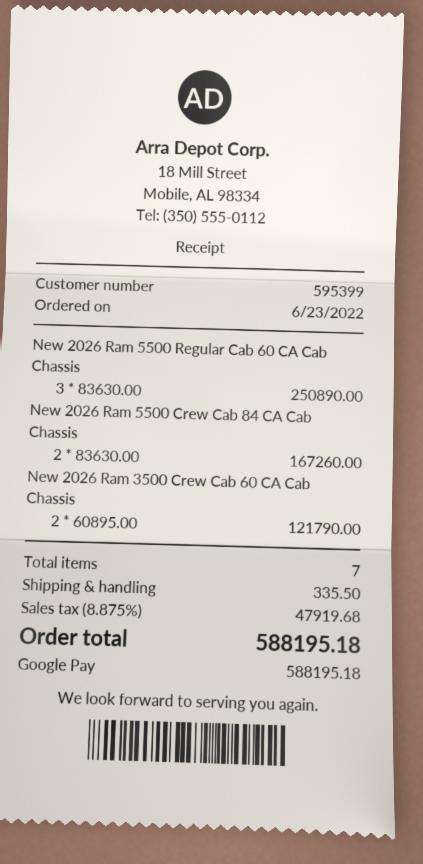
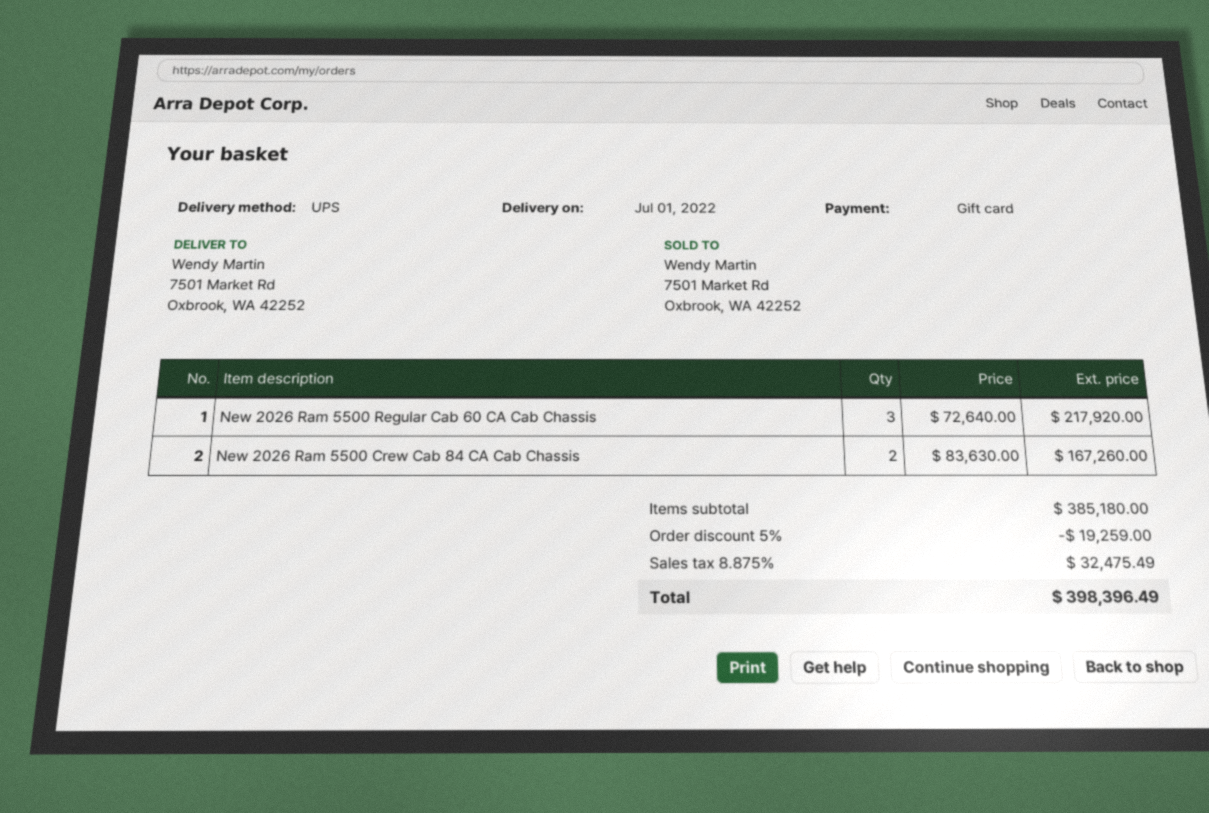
payment method: Google Pay -> gift card
New 2026 Ram 5500 Regular Cab 60 CA Cab Chassis: 3 x 83630.00 = 250890.00 -> 3 x 72640.00 = 217920.00
New 2026 Ram 3500 Crew Cab 60 CA Cab Chassis: 2 x 60895.00 = 121790.00 -> none
discount: none -> 5% = 19259.00
shipping: 335.50 -> none
tax: 8.875% = 47919.68 -> 8.875% = 32475.49
total: 588195.18 -> 398396.49

